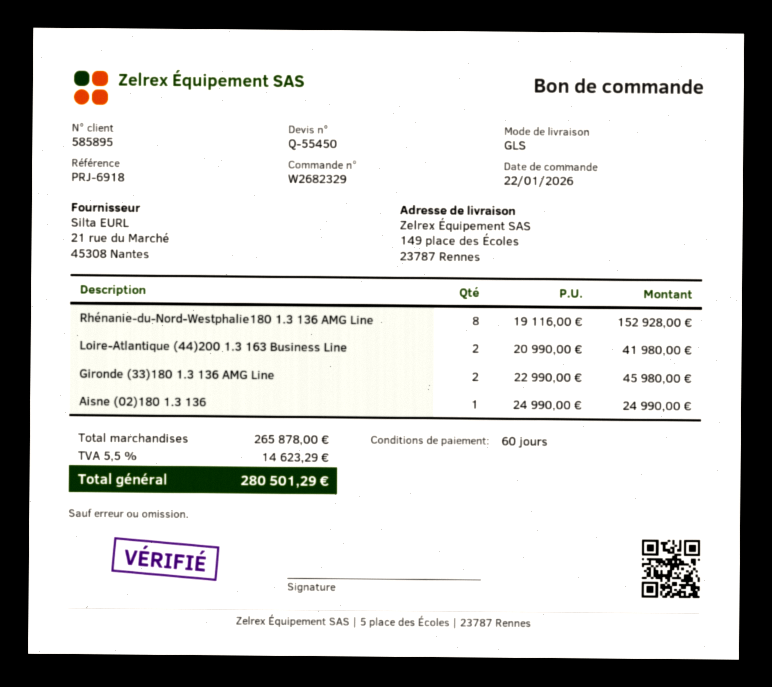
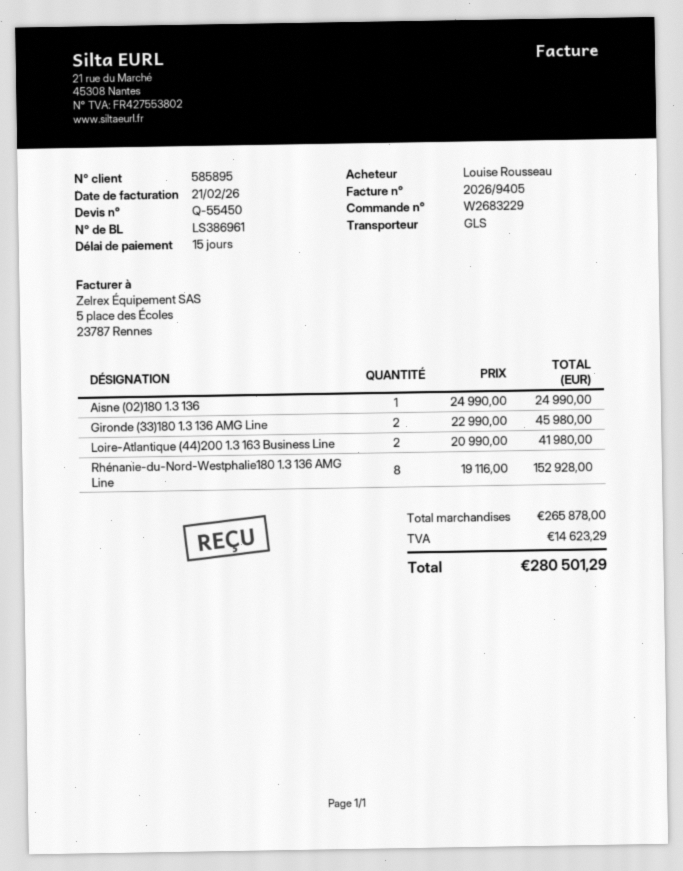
order number: W2682329 -> W2683229
payment terms: 60 days -> 15 days

